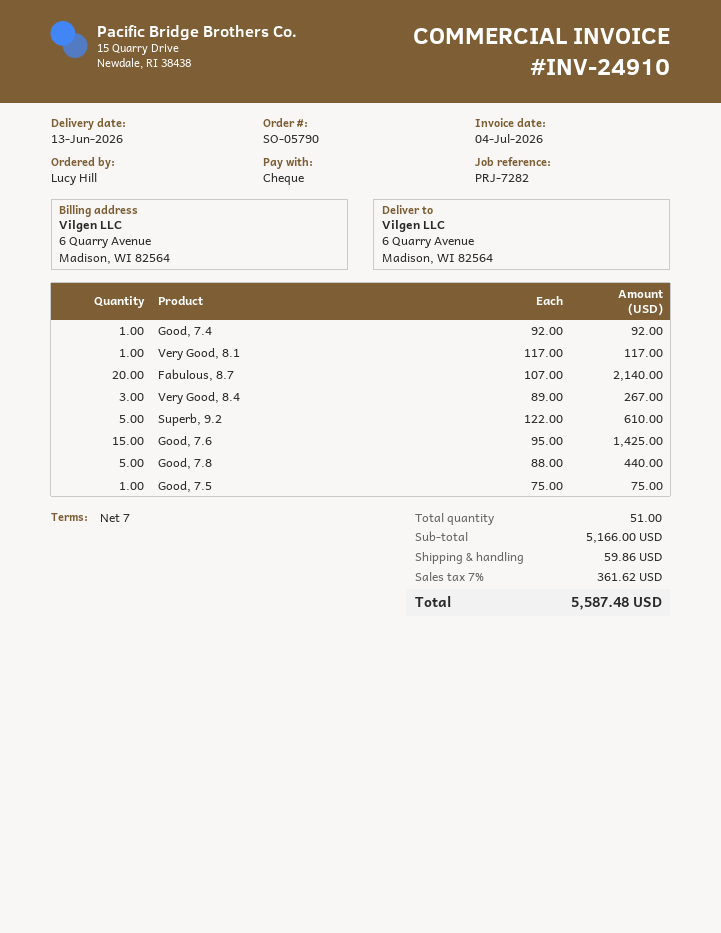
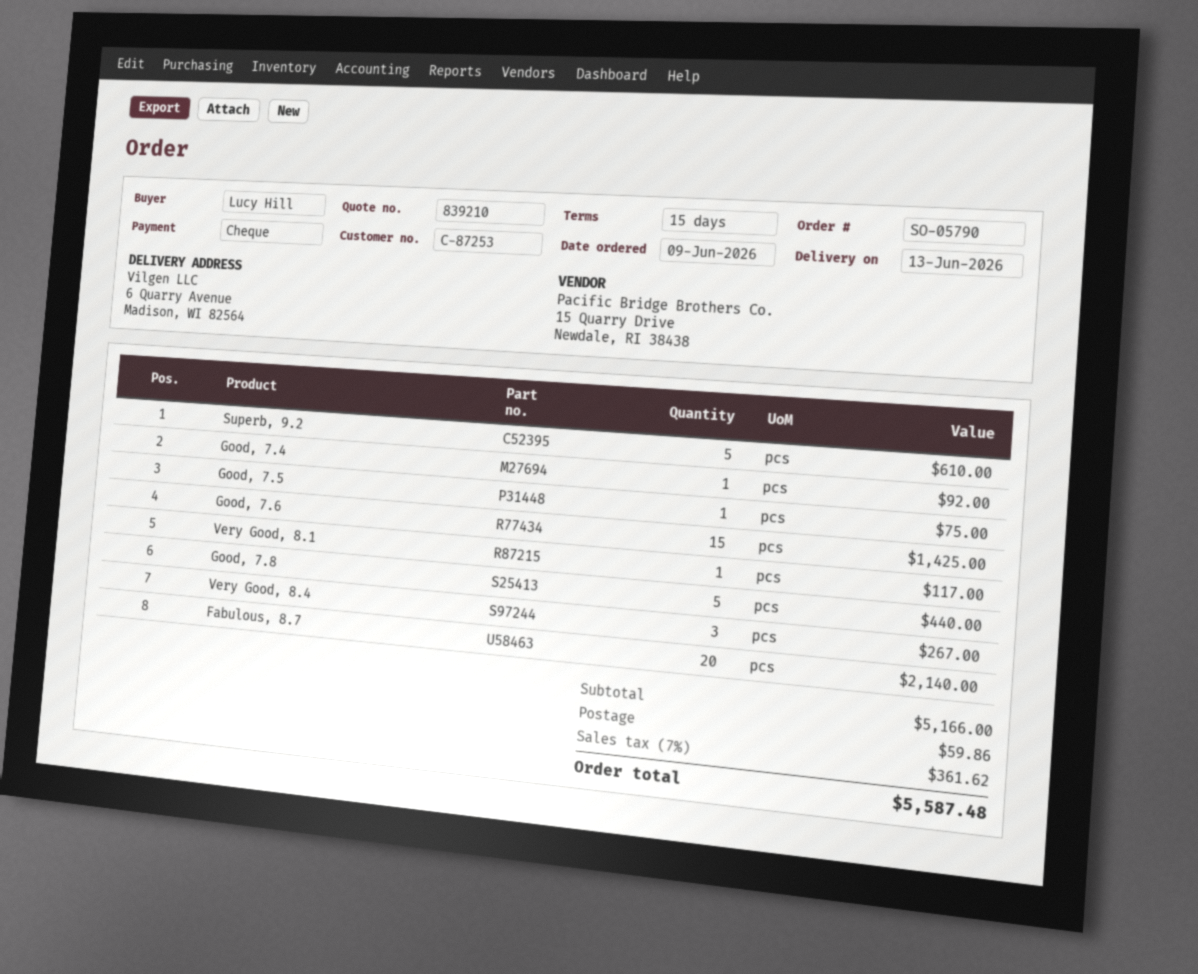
payment terms: 7 days -> 15 days

